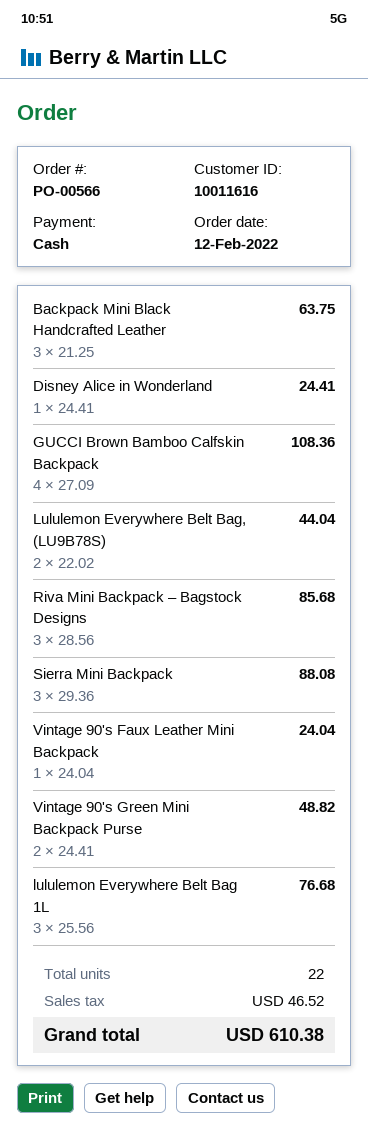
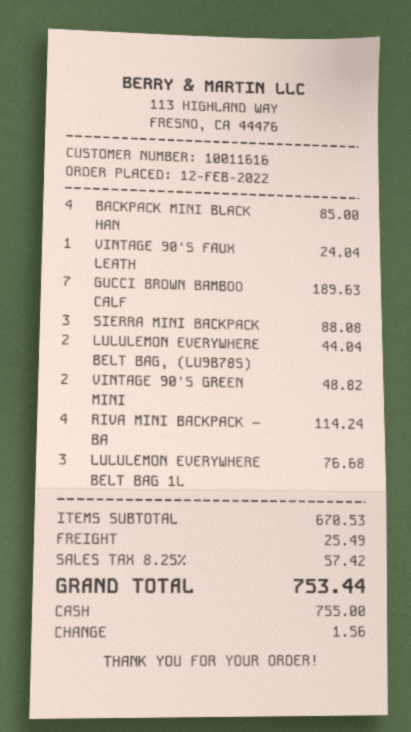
Backpack Mini Black Handcrafted Leather: 3 for 63.75 -> 4 for 85.00
Disney Alice in Wonderland: 1 for 24.41 -> none
GUCCI Brown Bamboo Calfskin Backpack: 4 for 108.36 -> 7 for 189.63
Riva Mini Backpack – Bagstock Designs: 3 for 85.68 -> 4 for 114.24
shipping: none -> 25.49
tax: 46.52 -> 57.42
total: 610.38 -> 753.44

